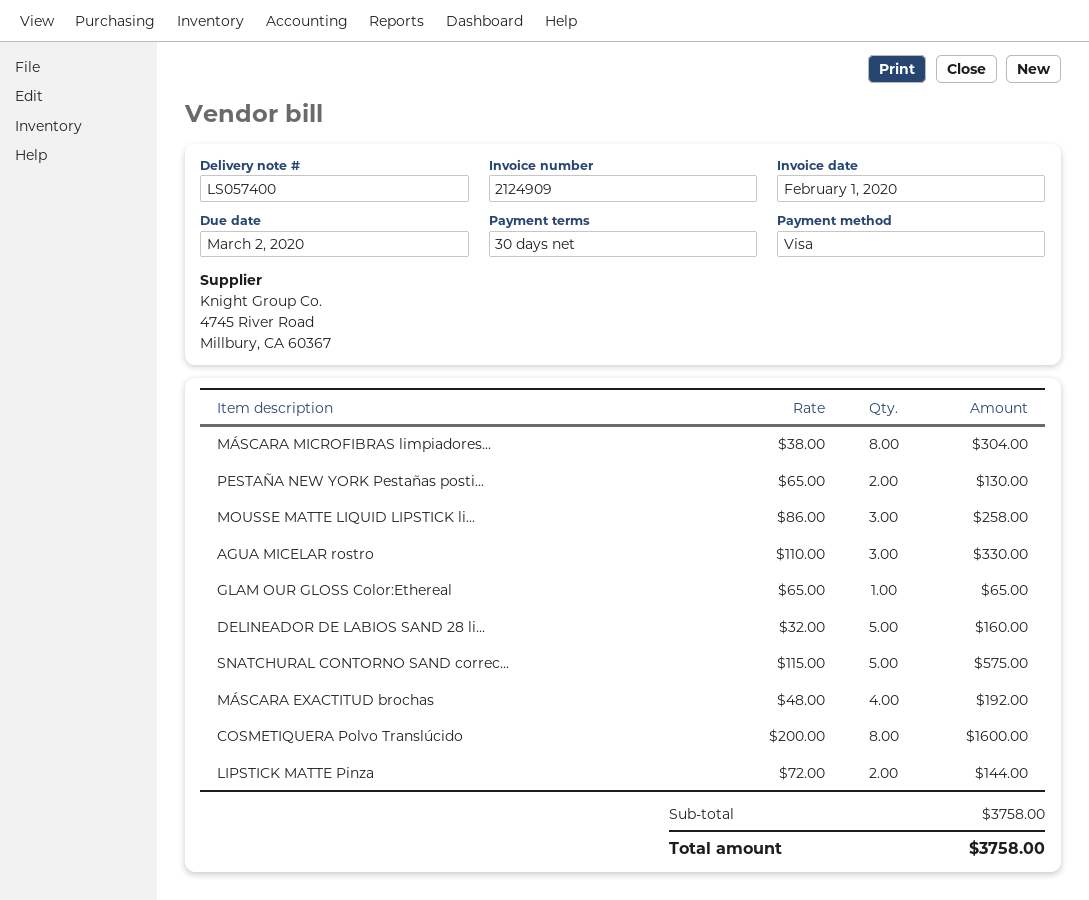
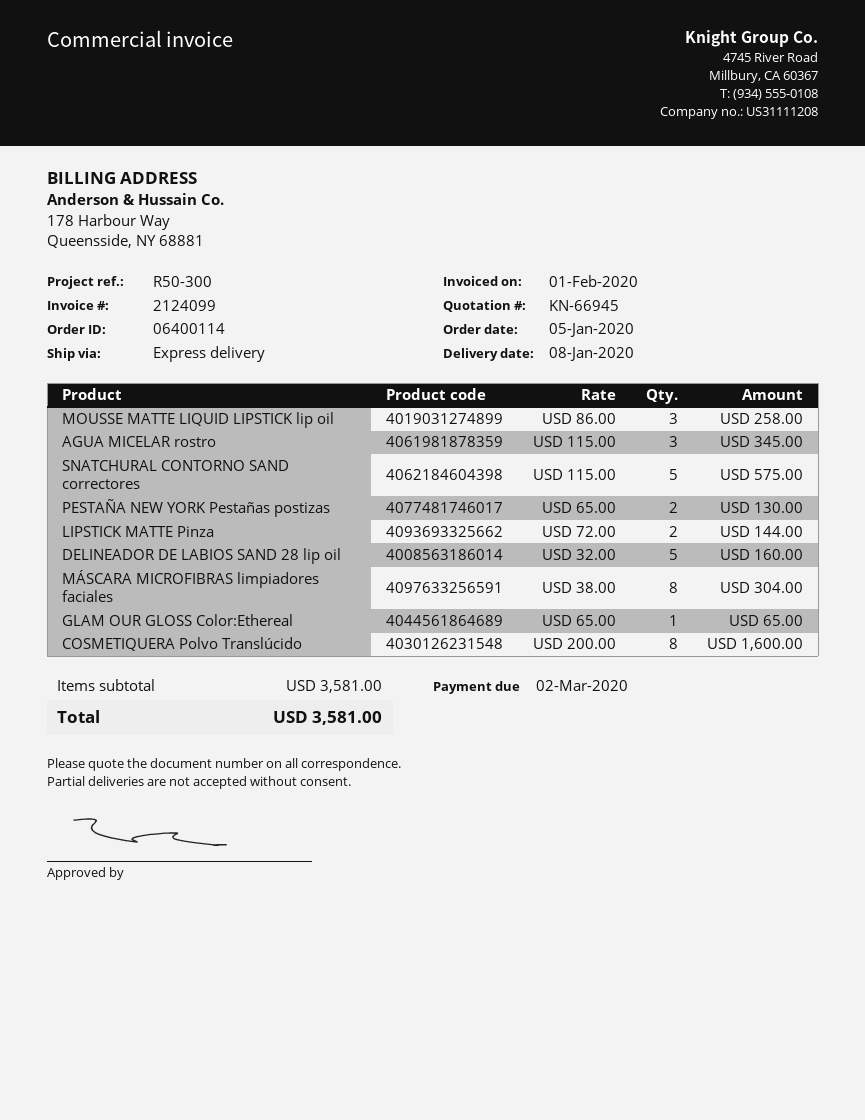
invoice number: 2124909 -> 2124099
AGUA MICELAR rostro: 3 x 110.00 = 330.00 -> 3 x 115.00 = 345.00
MÁSCARA EXACTITUD brochas: 4 x 48.00 = 192.00 -> none
subtotal: 3758.00 -> 3581.00
total: 3758.00 -> 3581.00

